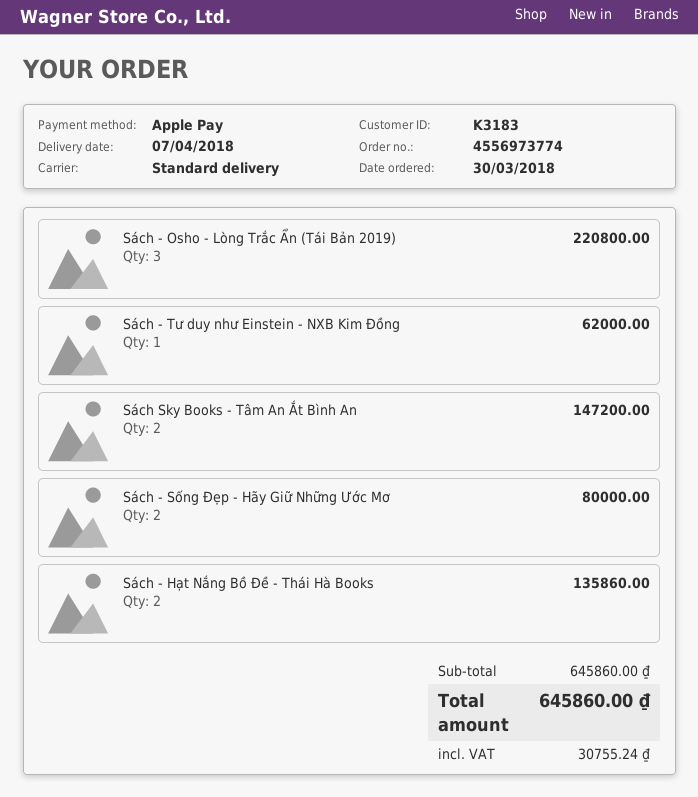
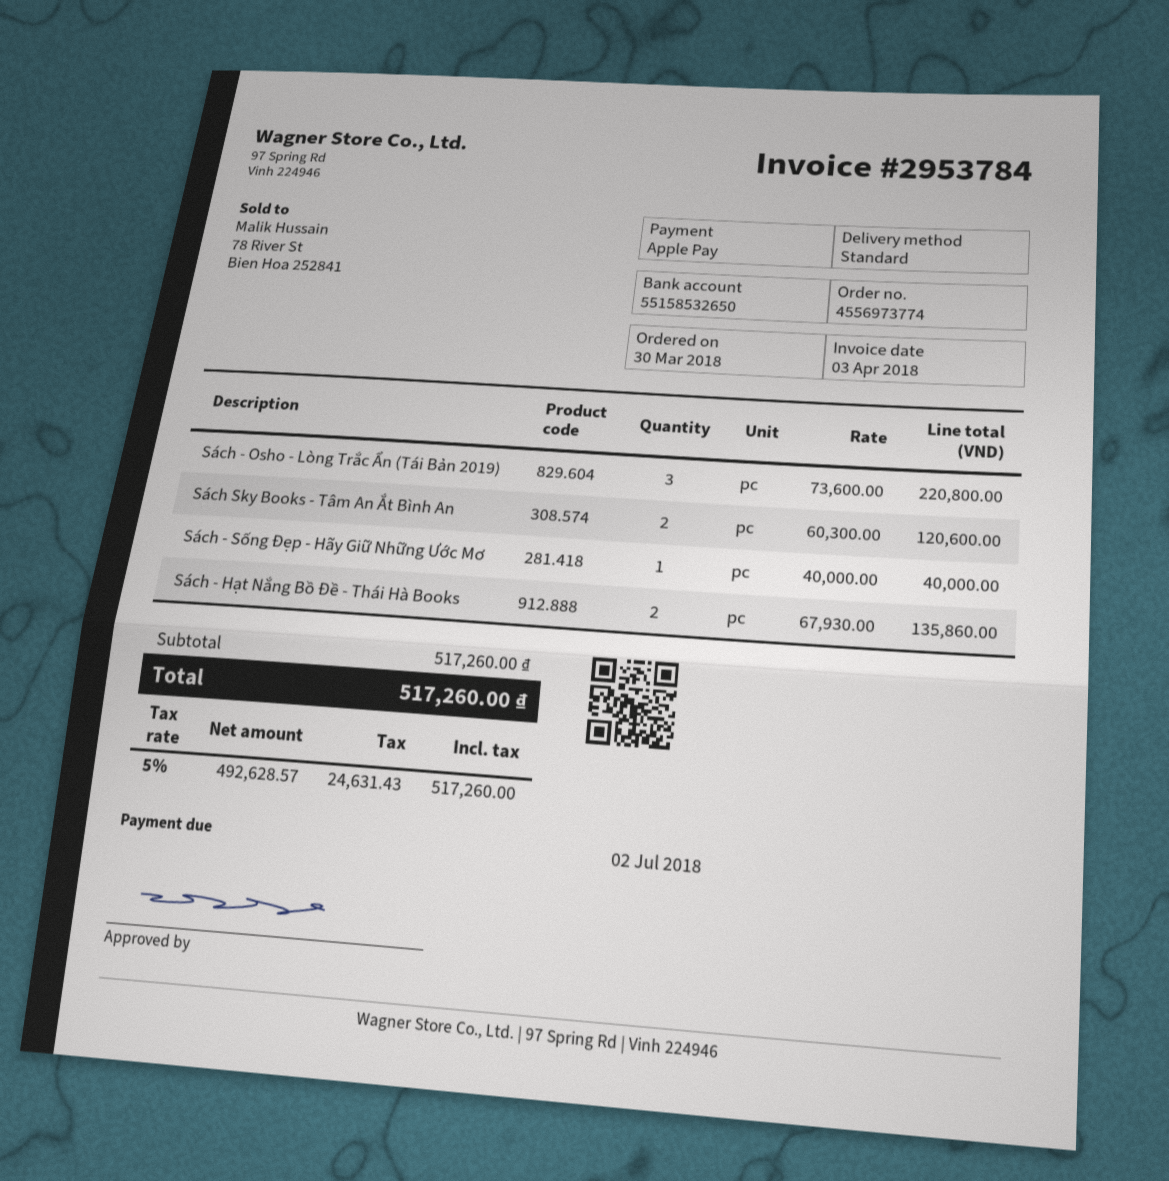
Sách - Tư duy như Einstein - NXB Kim Đồng: 1 for 62000.00 -> none
Sách Sky Books - Tâm An Ắt Bình An: 2 for 147200.00 -> 2 for 120600.00
Sách - Sống Đẹp - Hãy Giữ Những Ước Mơ: 2 for 80000.00 -> 1 for 40000.00
subtotal: 645860.00 -> 517260.00
tax: 30755.24 -> 24631.43
total: 645860.00 -> 517260.00

